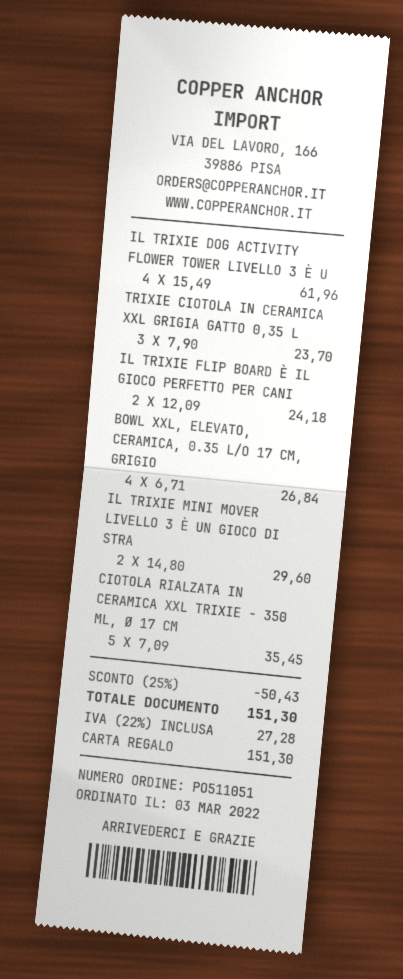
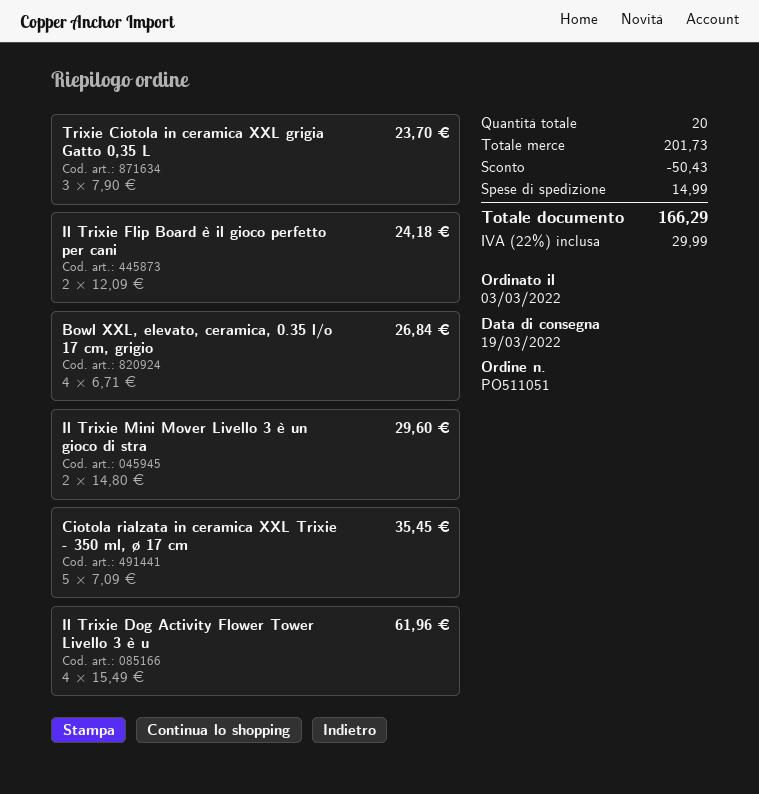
shipping: none -> 14.99
tax: 22% = 27.28 -> 22% = 29.99
total: 151.30 -> 166.29

